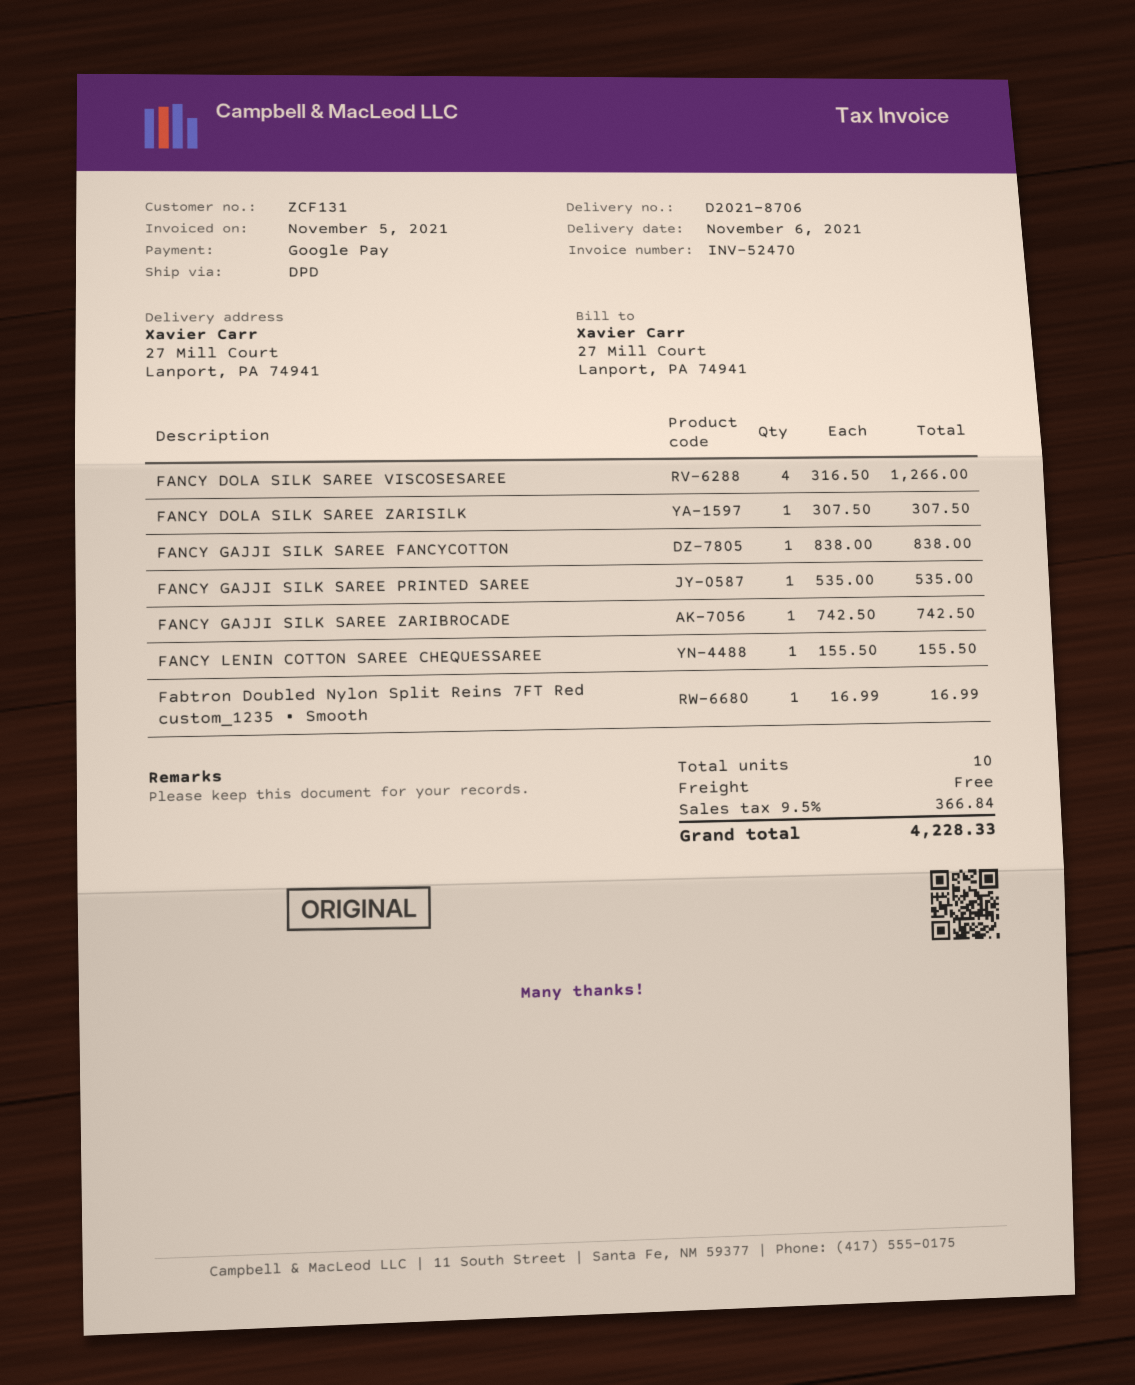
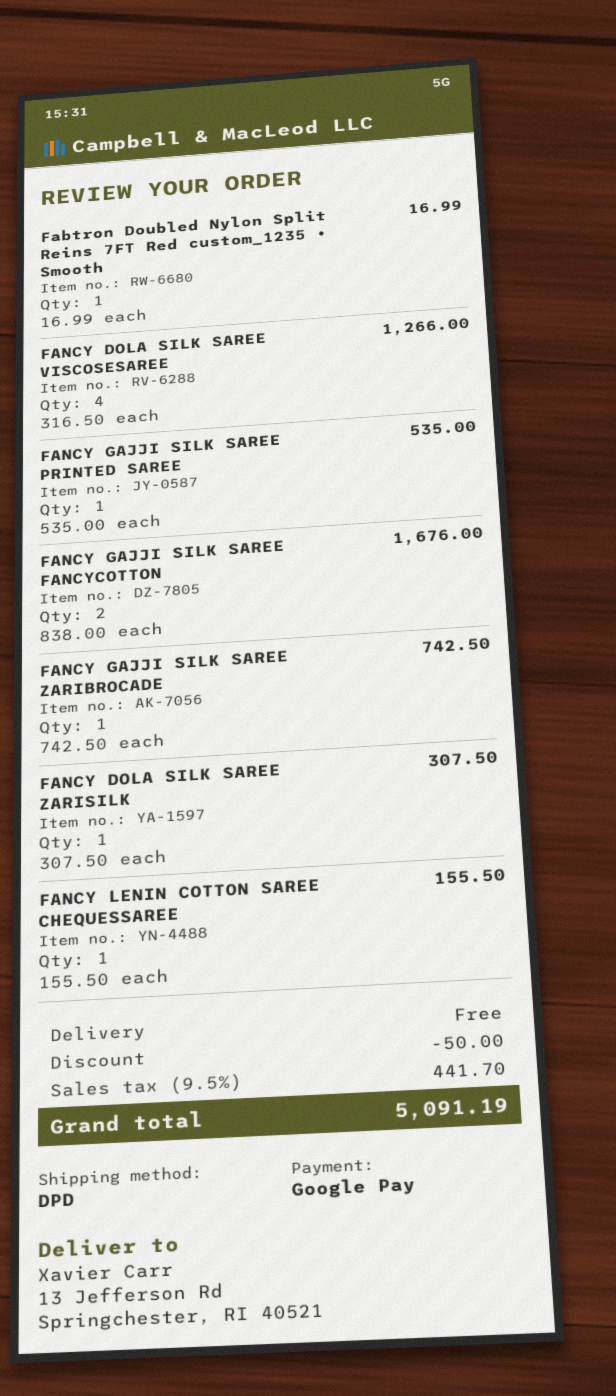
ship to: 27 Mill Court, Lanport, PA 74941 -> 13 Jefferson Rd, Springchester, RI 40521
FANCY GAJJI SILK SAREE FANCYCOTTON: 1 x 838.00 = 838.00 -> 2 x 838.00 = 1676.00
discount: none -> 50.00
tax: 9.5% = 366.84 -> 9.5% = 441.70
total: 4228.33 -> 5091.19

